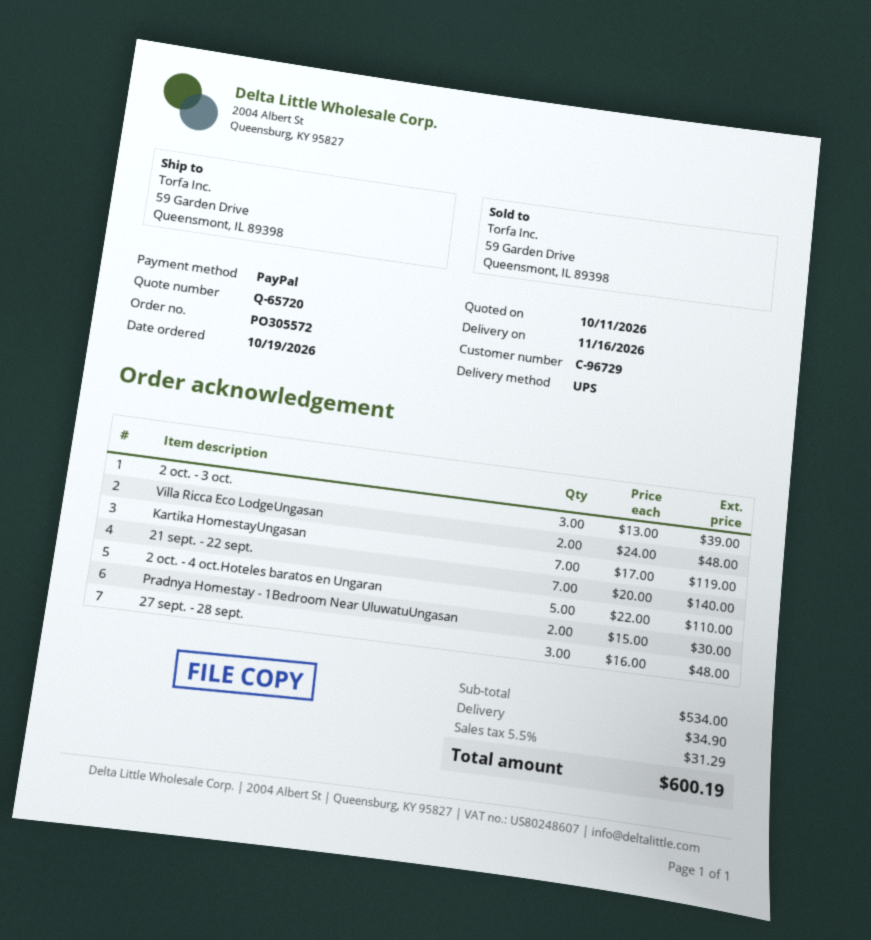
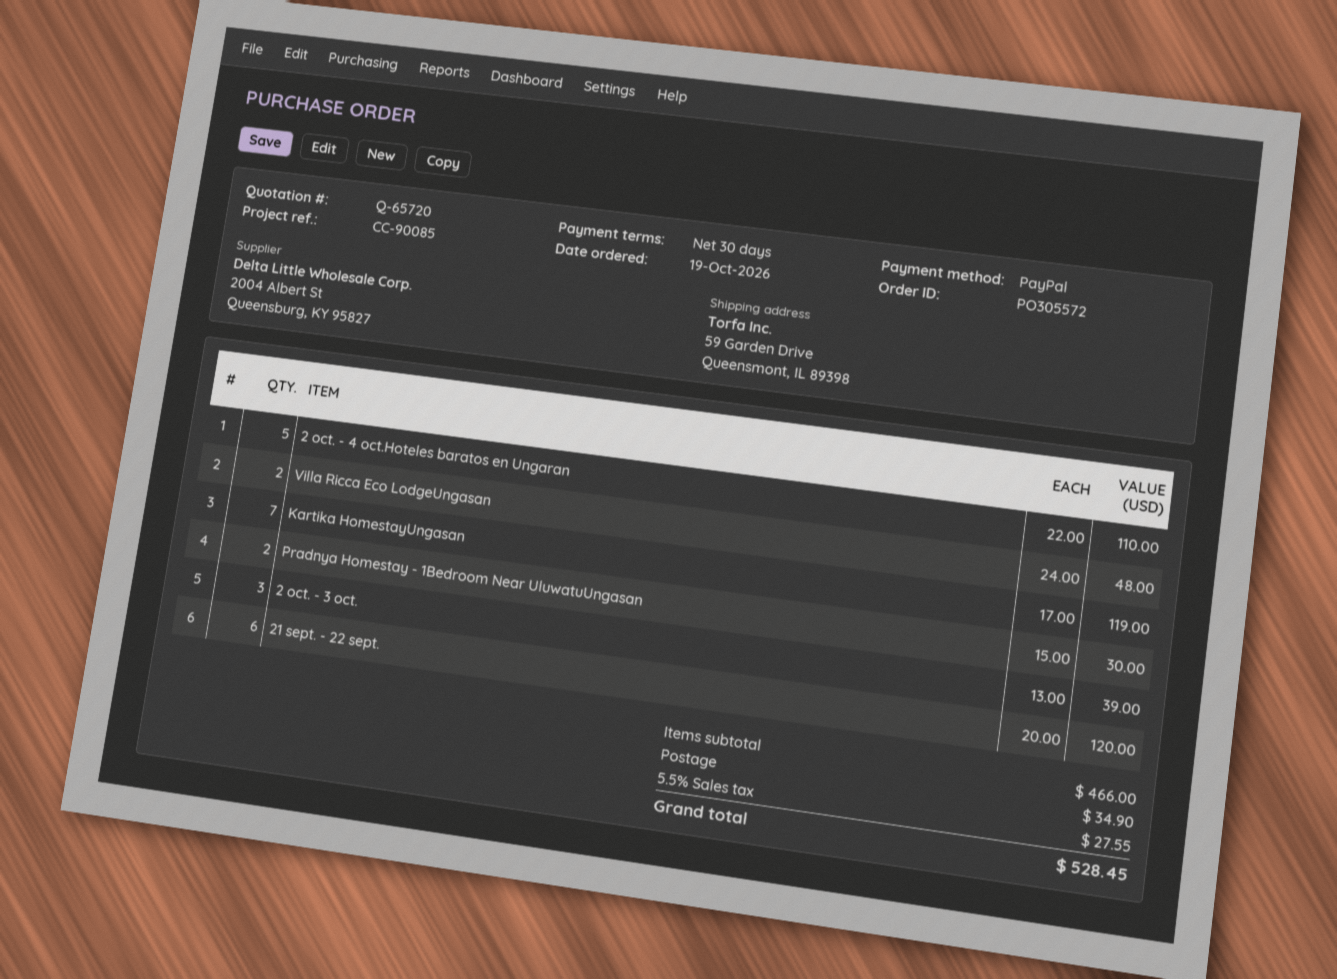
21 sept. - 22 sept.: 7 x 20.00 = 140.00 -> 6 x 20.00 = 120.00
27 sept. - 28 sept.: 3 x 16.00 = 48.00 -> none
subtotal: 534.00 -> 466.00
tax: 5.5% = 31.29 -> 5.5% = 27.55
total: 600.19 -> 528.45

